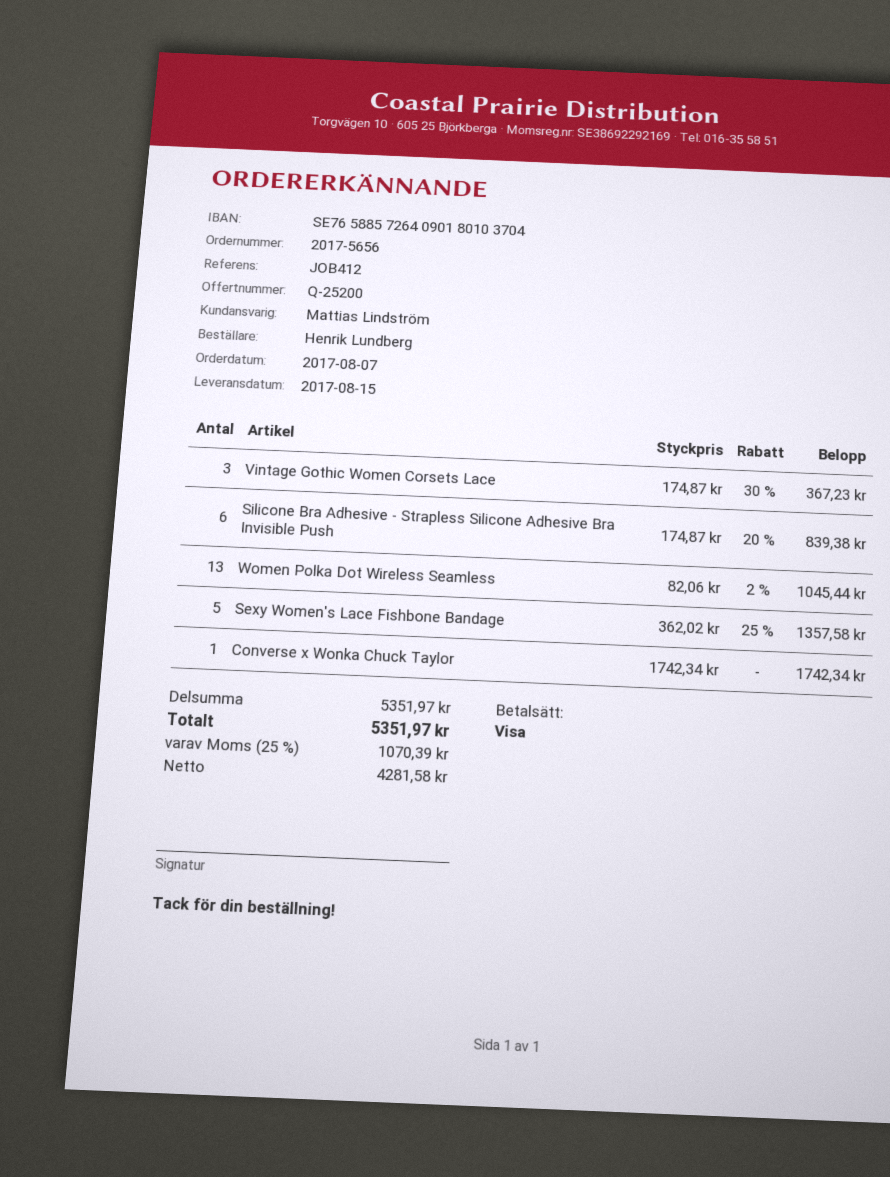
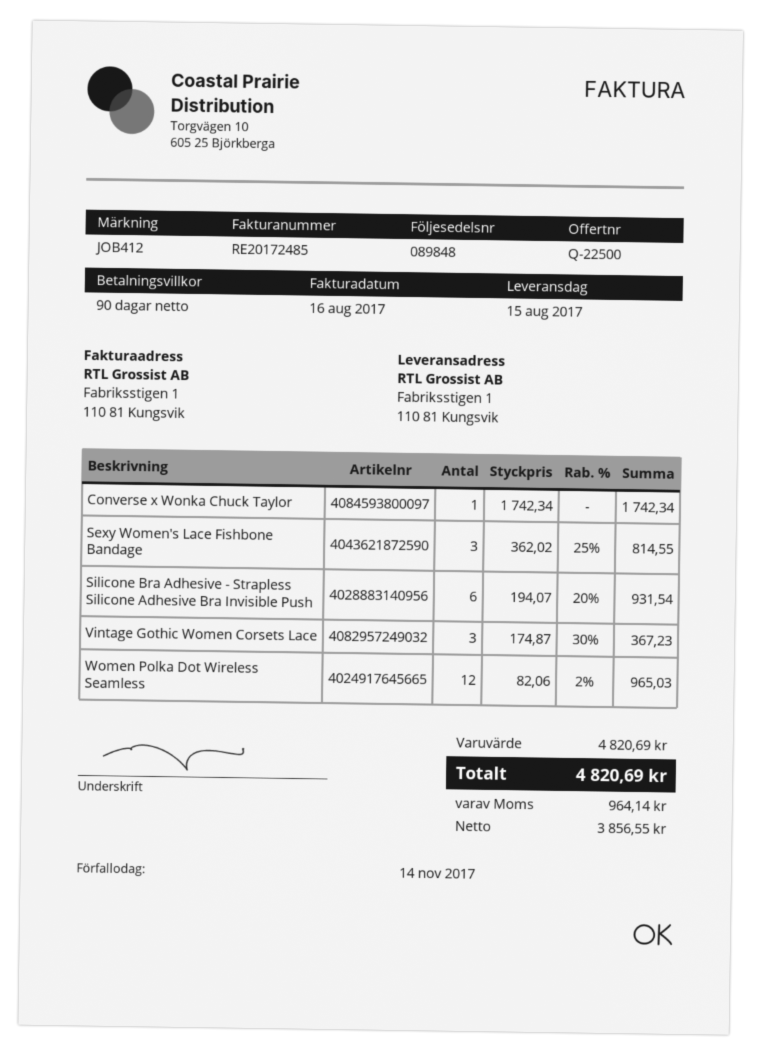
quote number: Q-25200 -> Q-22500
Silicone Bra Adhesive - Strapless Silicone Adhesive Bra Invisible Push: 6 x 174.87 - 20% = 839.38 -> 6 x 194.07 - 20% = 931.54
Women Polka Dot Wireless Seamless: 13 x 82.06 - 2% = 1045.44 -> 12 x 82.06 - 2% = 965.03
Sexy Women's Lace Fishbone Bandage: 5 x 362.02 - 25% = 1357.58 -> 3 x 362.02 - 25% = 814.55
subtotal: 5351.97 -> 4820.69
net: 4281.58 -> 3856.55
tax: 1070.39 -> 964.14
total: 5351.97 -> 4820.69

